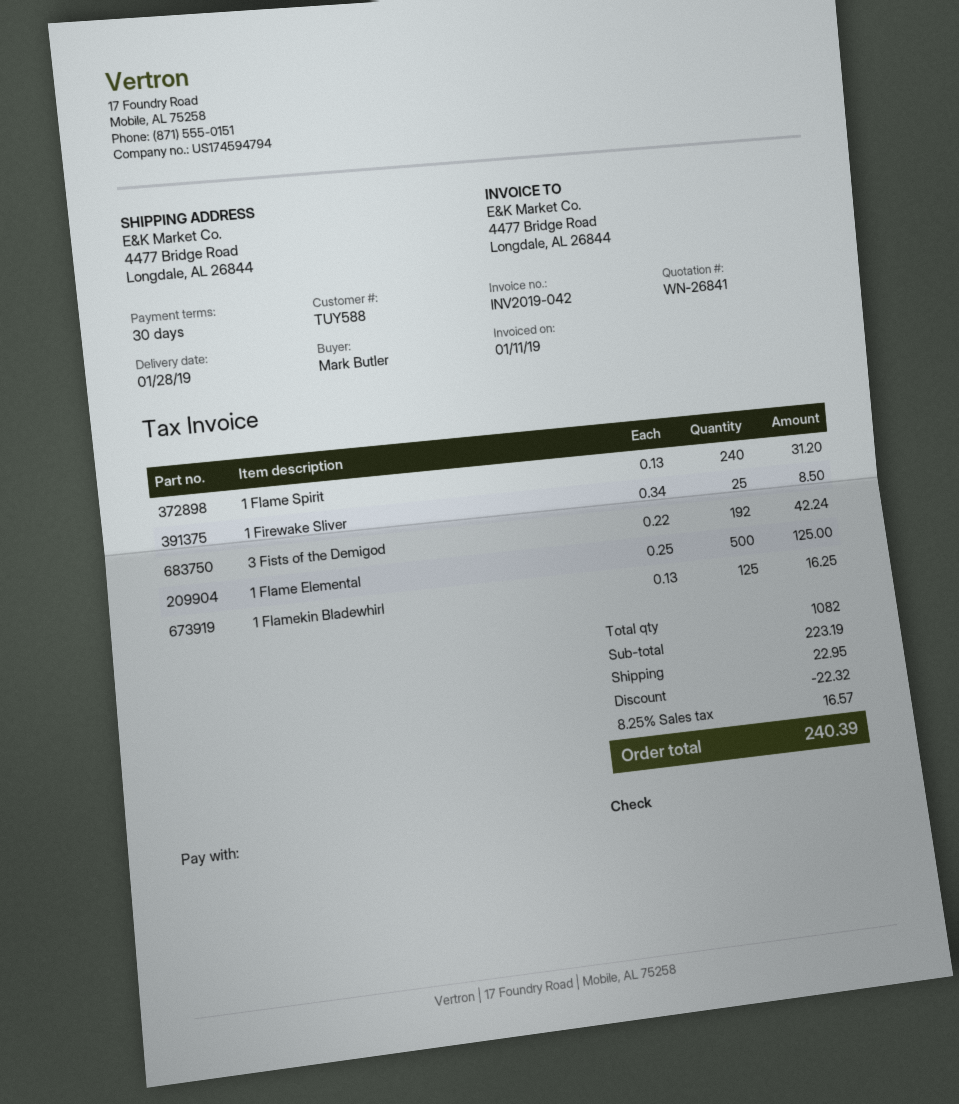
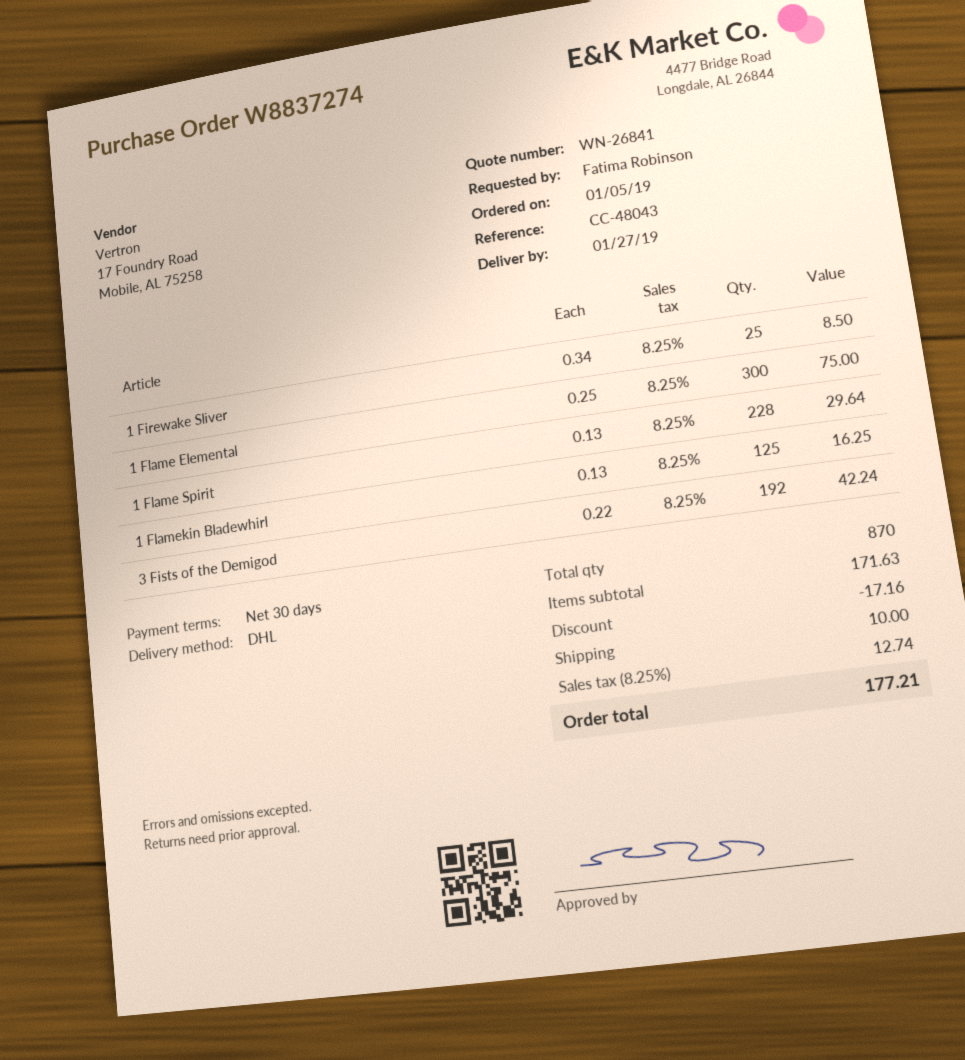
delivery date: 2019-01-28 -> 2019-01-27
ordered by: Mark Butler -> Fatima Robinson
1 Flame Spirit: 240 x 0.13 = 31.20 -> 228 x 0.13 = 29.64
1 Flame Elemental: 500 x 0.25 = 125.00 -> 300 x 0.25 = 75.00
total quantity: 1082 -> 870
subtotal: 223.19 -> 171.63
discount: 22.32 -> 17.16
shipping: 22.95 -> 10.00
tax: 8.25% = 16.57 -> 8.25% = 12.74
total: 240.39 -> 177.21

